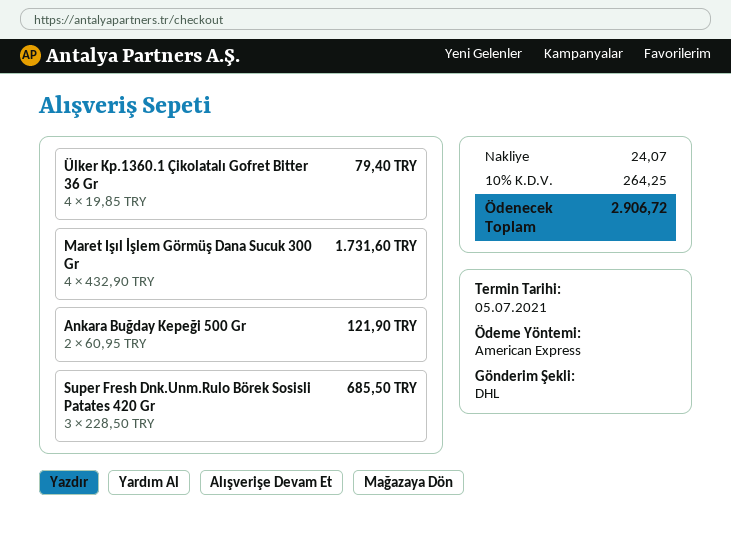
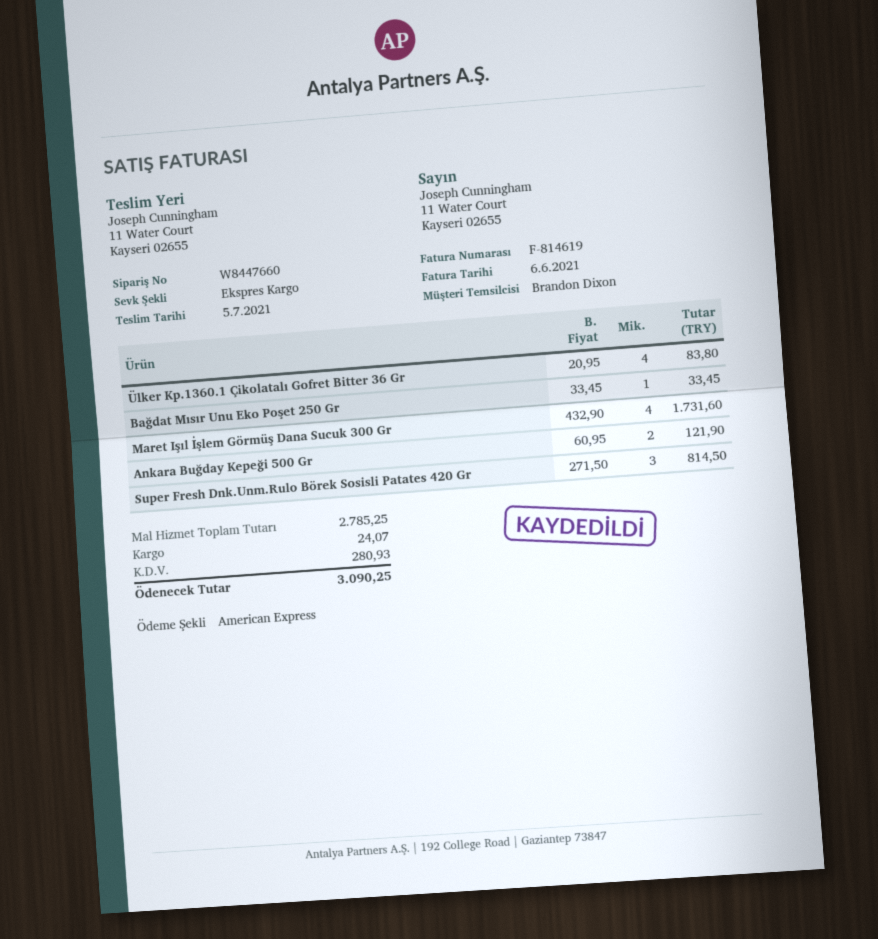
shipping method: DHL -> express
Ülker Kp.1360.1 Çikolatalı Gofret Bitter 36 Gr: 4 x 19.85 = 79.40 -> 4 x 20.95 = 83.80
Super Fresh Dnk.Unm.Rulo Börek Sosisli Patates 420 Gr: 3 x 228.50 = 685.50 -> 3 x 271.50 = 814.50
Bağdat Mısır Unu Eko Poşet 250 Gr: none -> 1 x 33.45 = 33.45
tax: 264.25 -> 280.93
total: 2906.72 -> 3090.25

